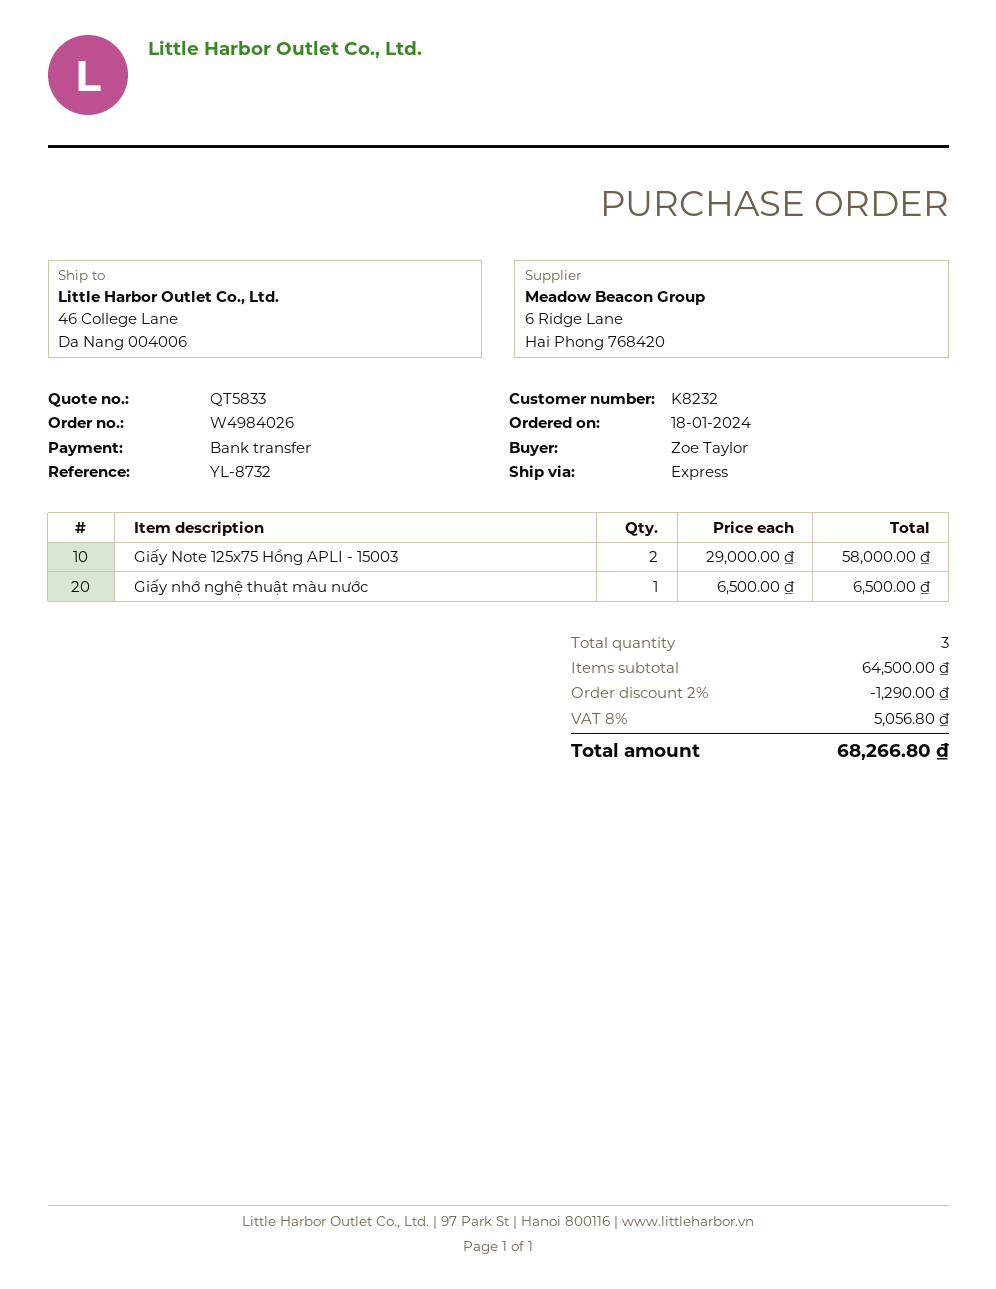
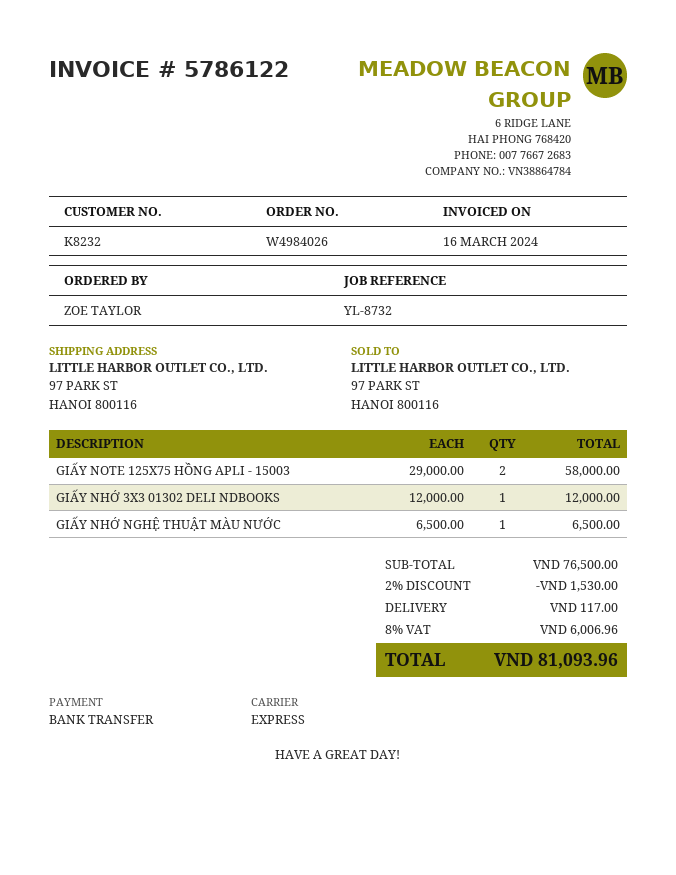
ship to: 46 College Lane, Da Nang 004006 -> 97 PARK ST, HANOI 800116
GIẤY NHỚ 3X3 01302 DELI NDBOOKS: none -> 1 x 12000.00 = 12000.00
subtotal: 64500.00 -> 76500.00
discount: 2% = 1290.00 -> 2% = 1530.00
shipping: none -> 117.00
tax: 8% = 5056.80 -> 8% = 6006.96
total: 68266.80 -> 81093.96

